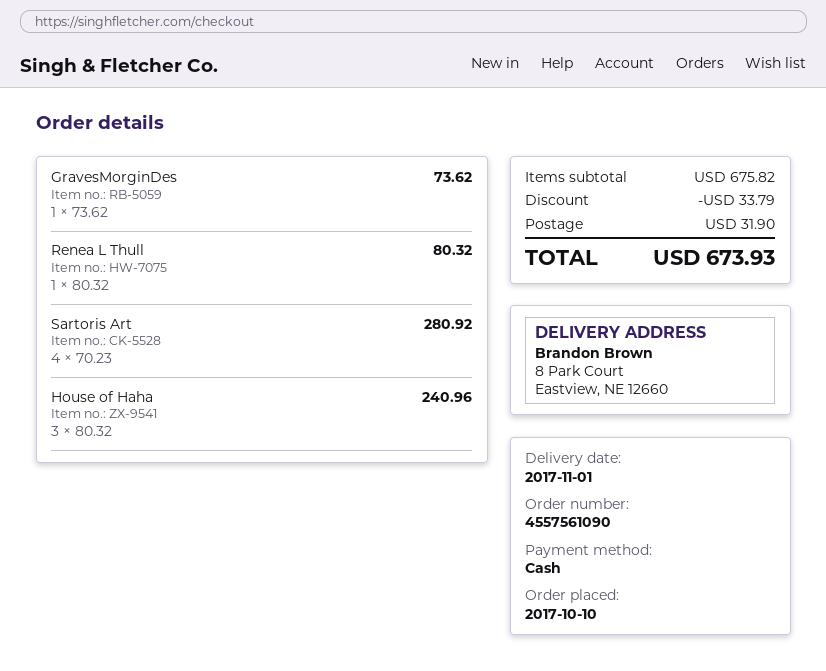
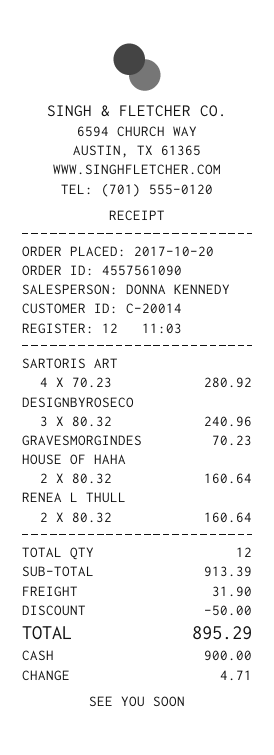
order date: 2017-10-10 -> 2017-10-20
GravesMorginDes: 1 x 73.62 = 73.62 -> 1 x 70.23 = 70.23
Renea L Thull: 1 x 80.32 = 80.32 -> 2 x 80.32 = 160.64
House of Haha: 3 x 80.32 = 240.96 -> 2 x 80.32 = 160.64
DESIGNBYROSECO: none -> 3 x 80.32 = 240.96
subtotal: 675.82 -> 913.39
discount: 33.79 -> 50.00
total: 673.93 -> 895.29

